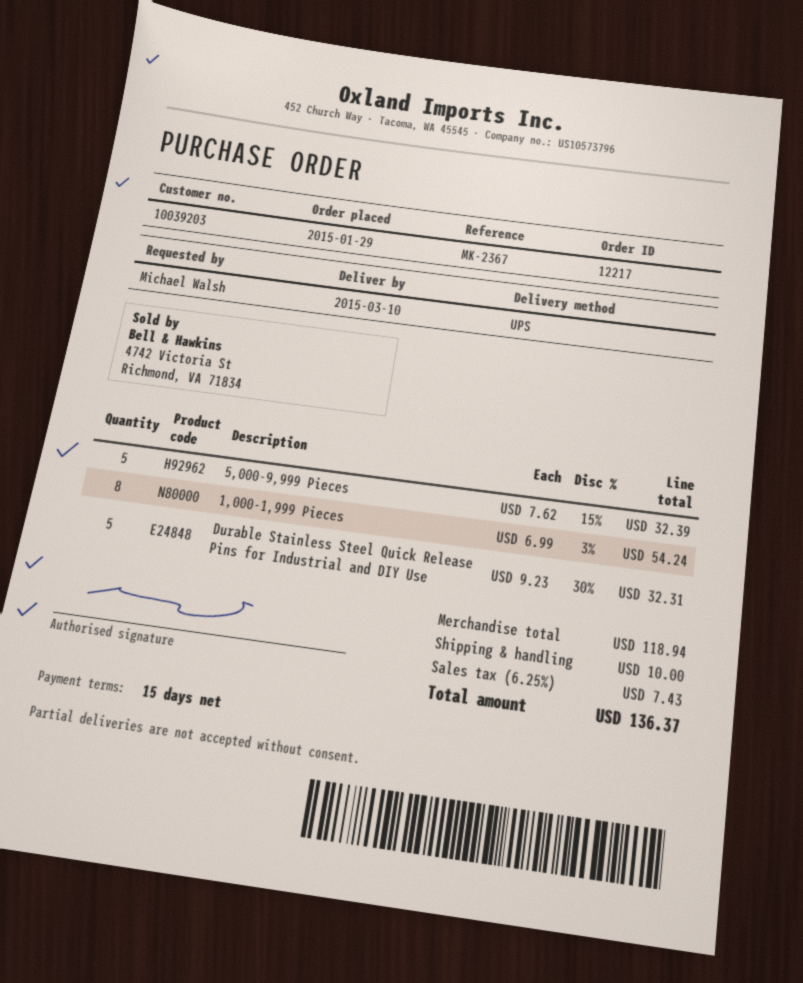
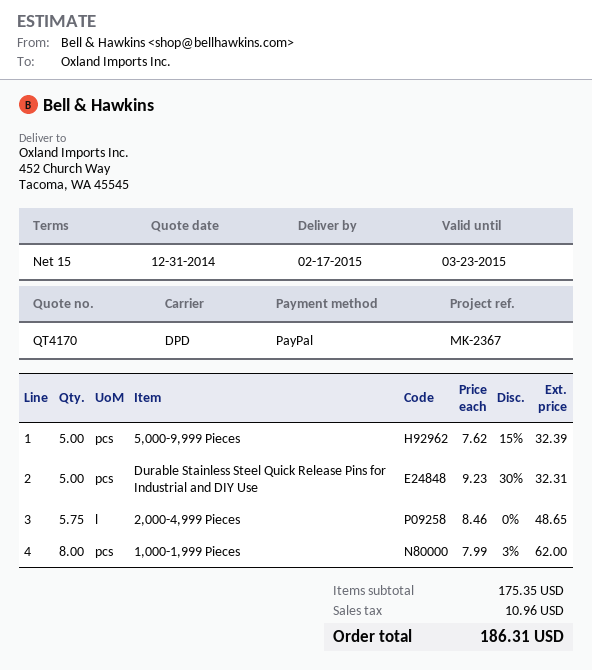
delivery date: 2015-03-10 -> 2015-02-17
shipping method: UPS -> DPD
1,000-1,999 Pieces: 8 x 6.99 - 3% = 54.24 -> 8 x 7.99 - 3% = 62.00
2,000-4,999 Pieces: none -> 5.75 x 8.46 = 48.65
subtotal: 118.94 -> 175.35
shipping: 10.00 -> none
tax: 7.43 -> 10.96
total: 136.37 -> 186.31

